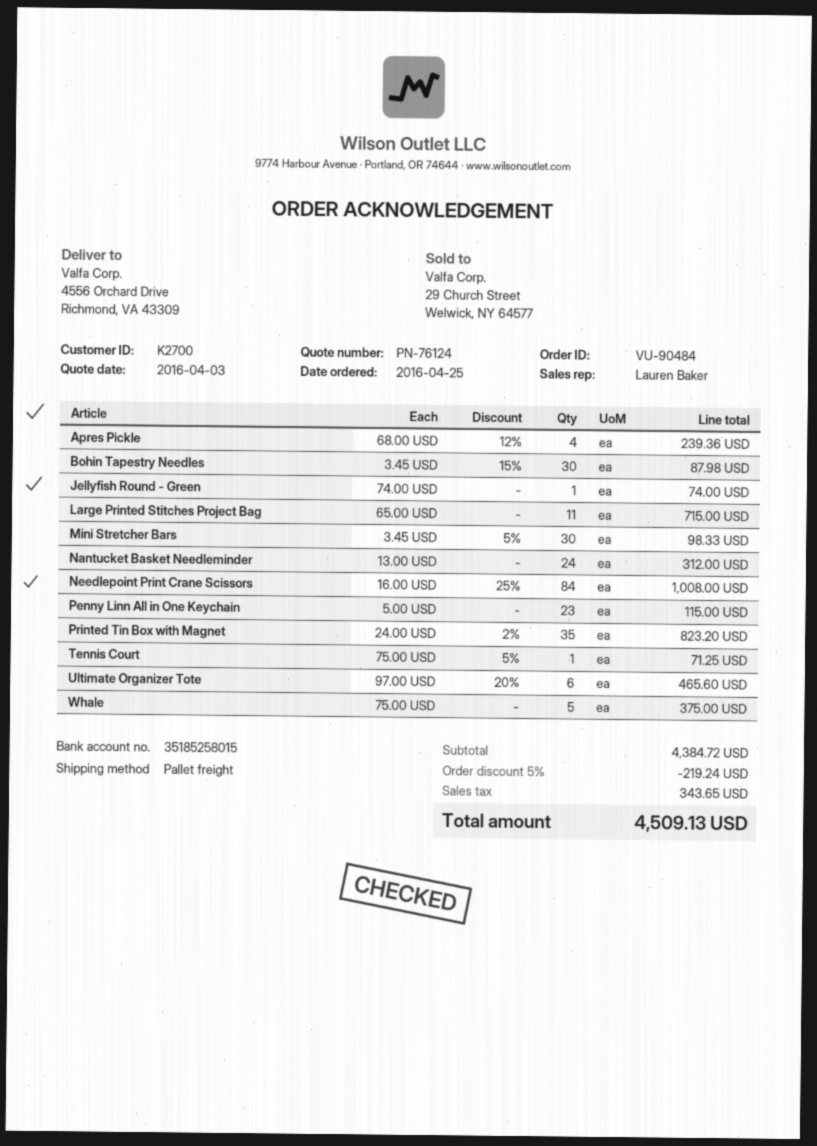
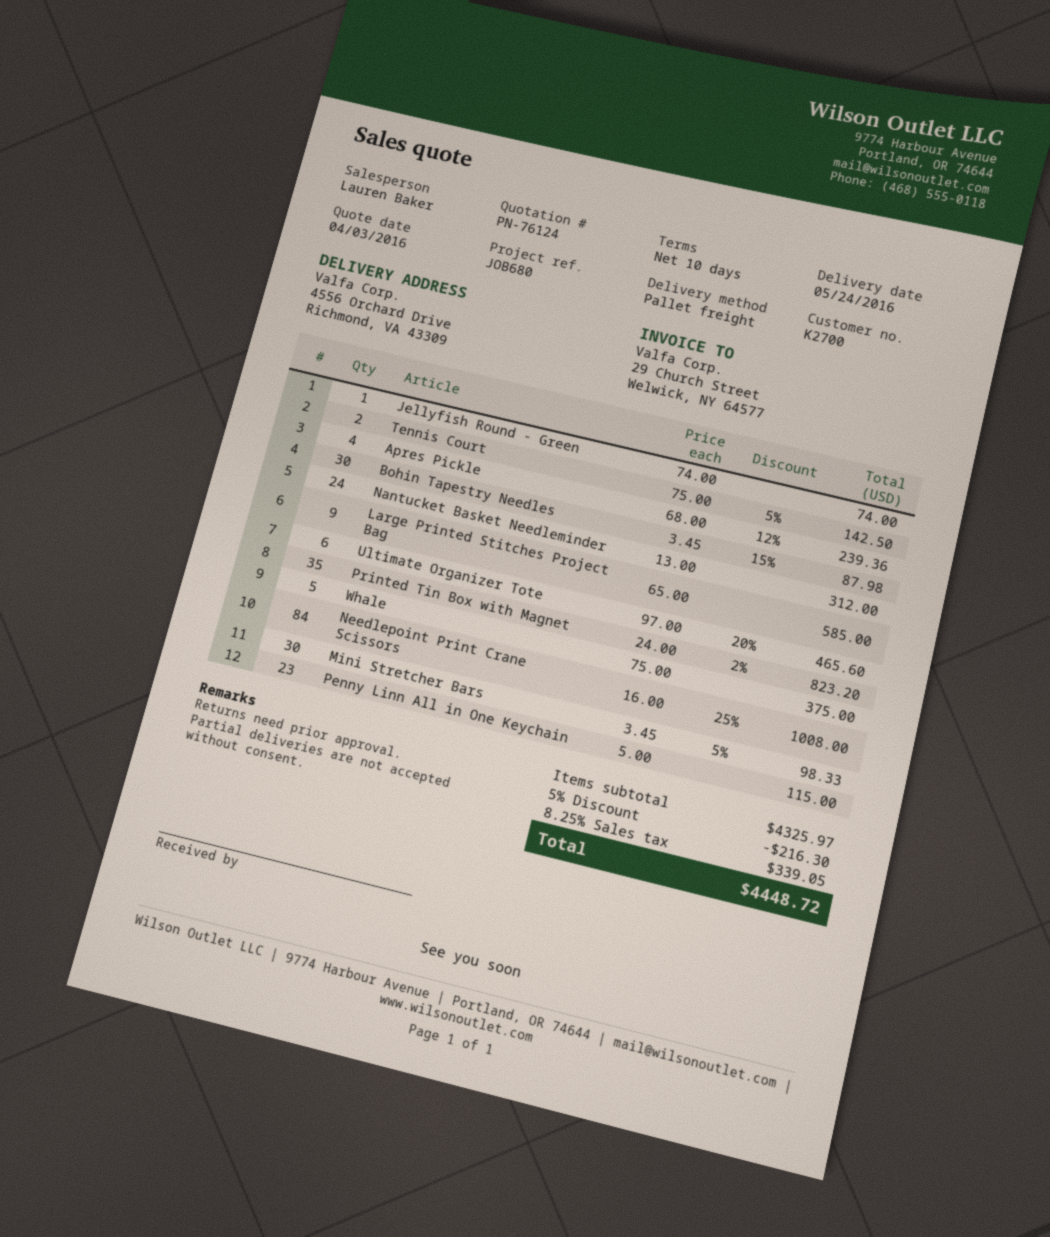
Large Printed Stitches Project Bag: 11 x 65.00 = 715.00 -> 9 x 65.00 = 585.00
Tennis Court: 1 x 75.00 - 5% = 71.25 -> 2 x 75.00 - 5% = 142.50
subtotal: 4384.72 -> 4325.97
discount: 5% = 219.24 -> 5% = 216.30
tax: 343.65 -> 339.05
total: 4509.13 -> 4448.72

